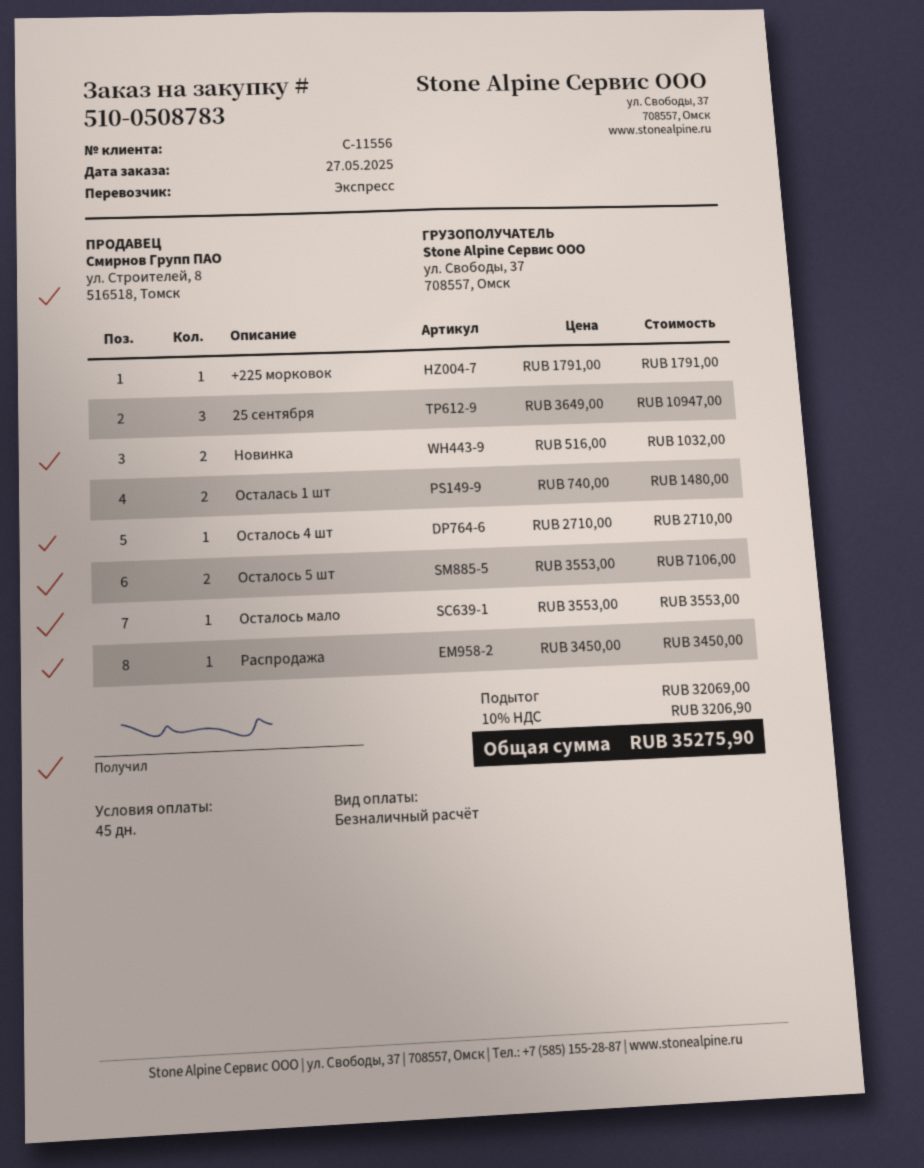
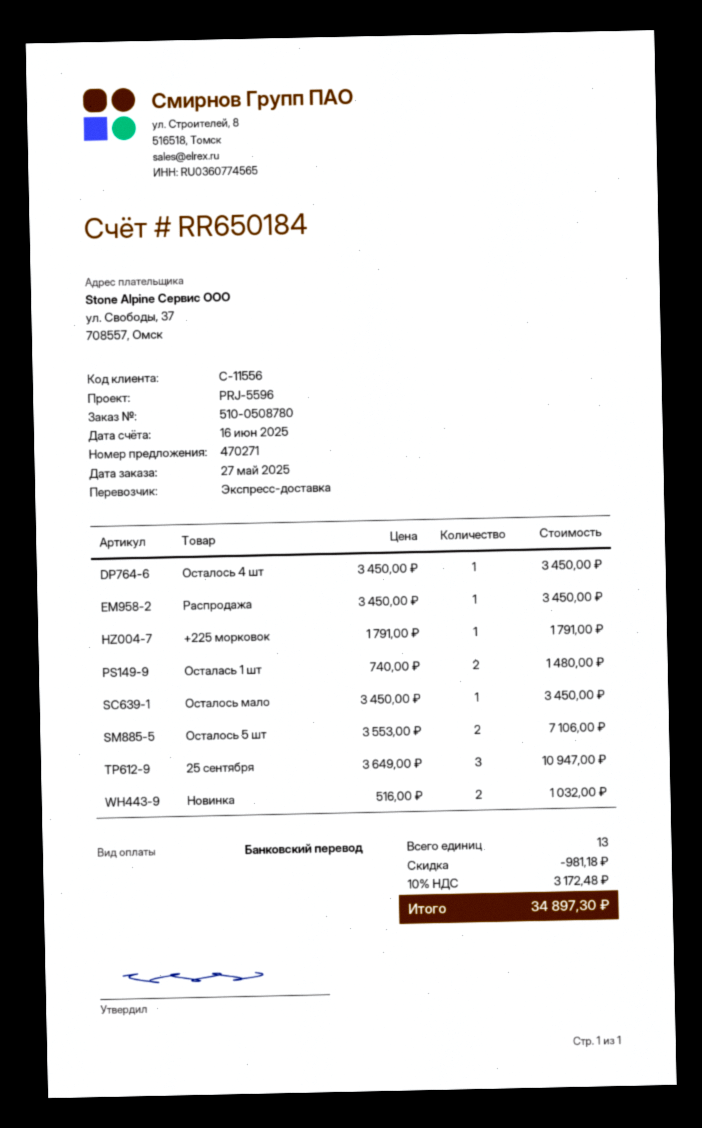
order number: 510-0508783 -> 510-0508780
Осталось 4 шт: 1 x 2710.00 = 2710.00 -> 1 x 3450.00 = 3450.00
Осталось мало: 1 x 3553.00 = 3553.00 -> 1 x 3450.00 = 3450.00
discount: none -> 981.18
tax: 10% = 3206.90 -> 10% = 3172.48
total: 35275.90 -> 34897.30

